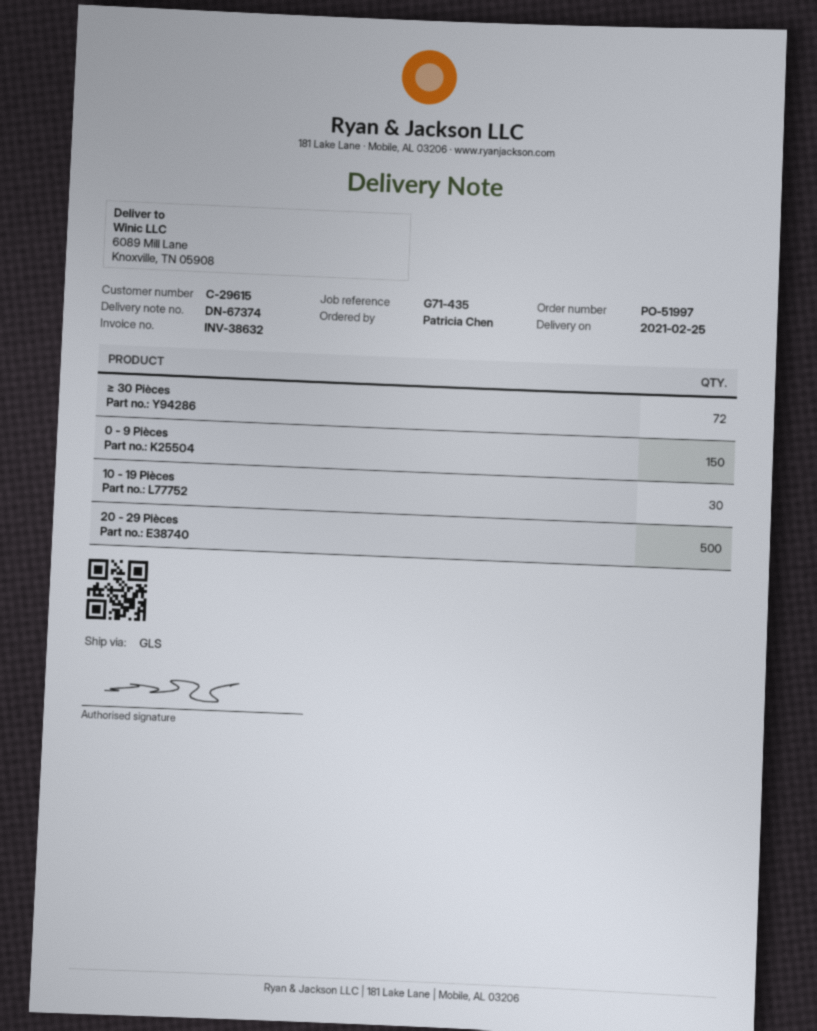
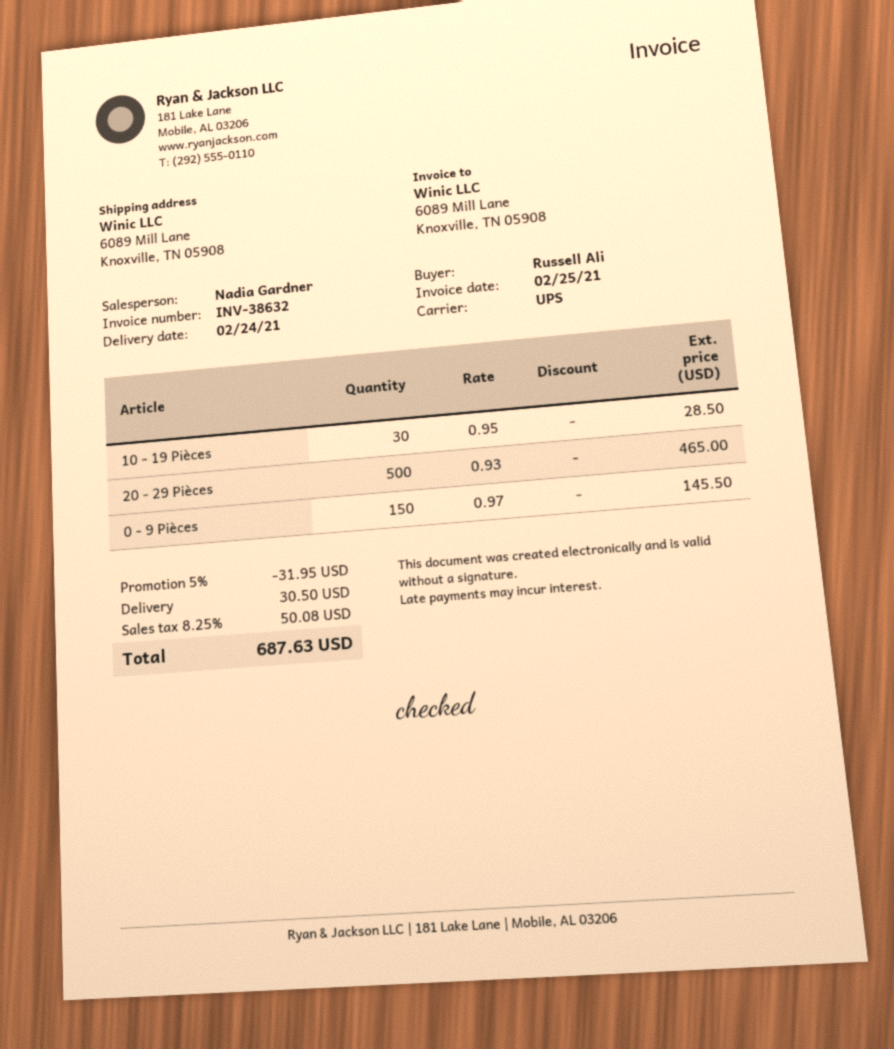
delivery date: 2021-02-25 -> 2021-02-24
ordered by: Patricia Chen -> Russell Ali
shipping method: GLS -> UPS
≥ 30 Pièces: 72 -> none

